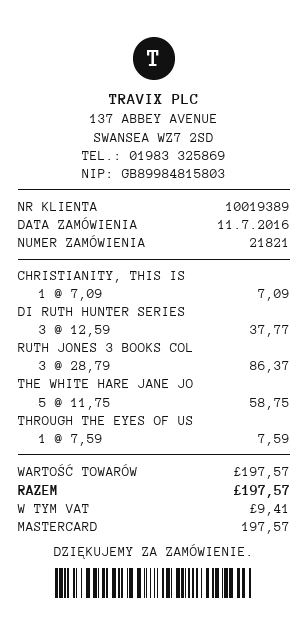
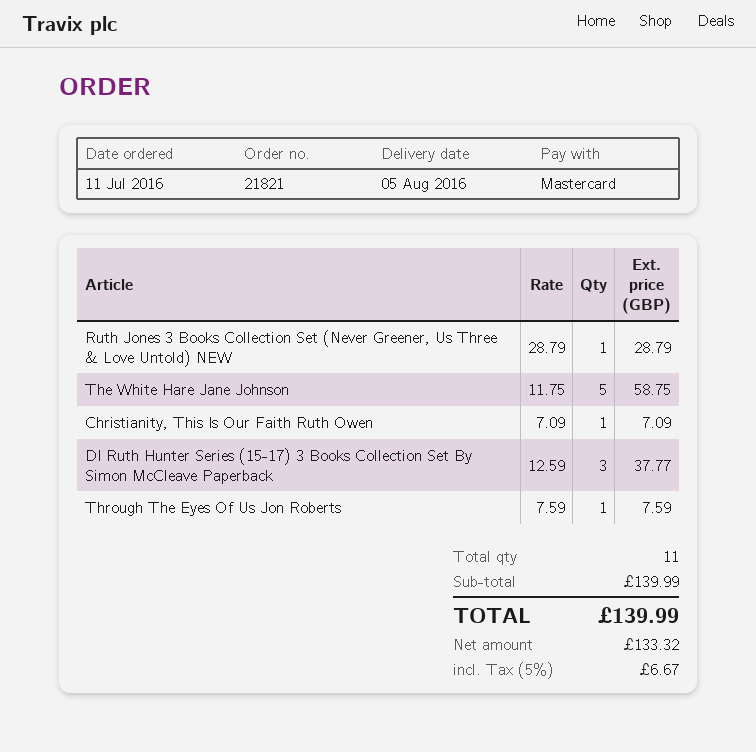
RUTH JONES 3 BOOKS COL: 3 x 28.79 = 86.37 -> 1 x 28.79 = 28.79
subtotal: 197.57 -> 139.99
tax: 9.41 -> 6.67
total: 197.57 -> 139.99

